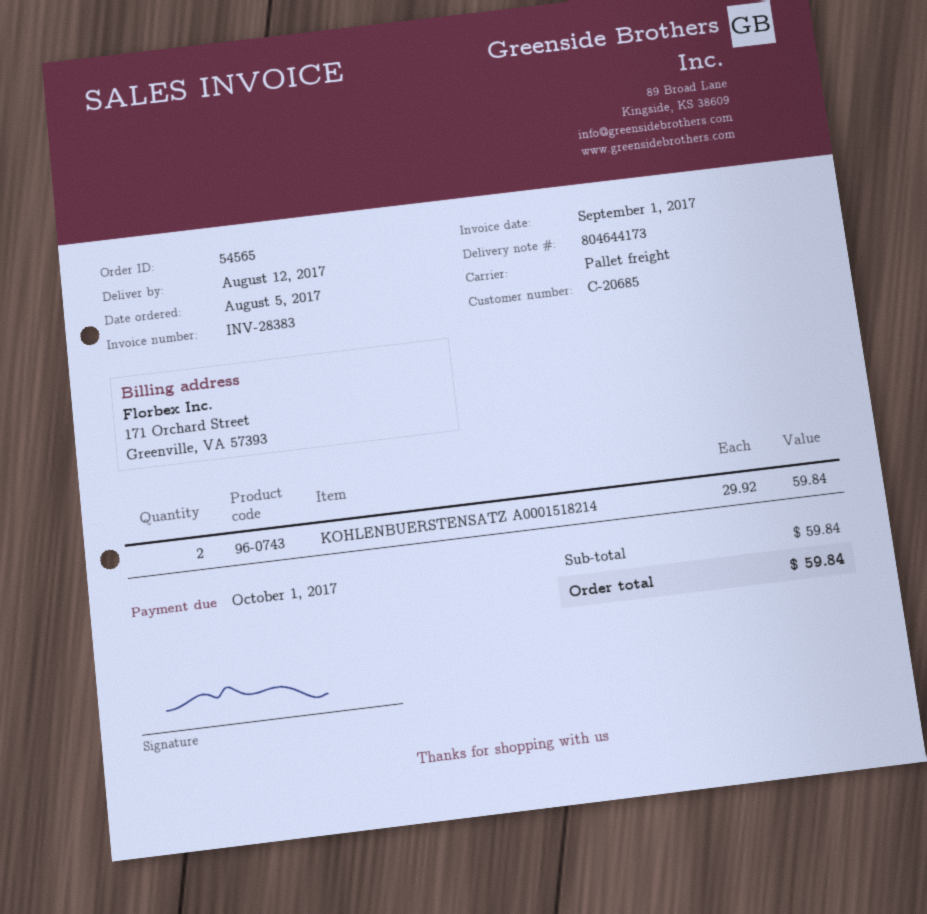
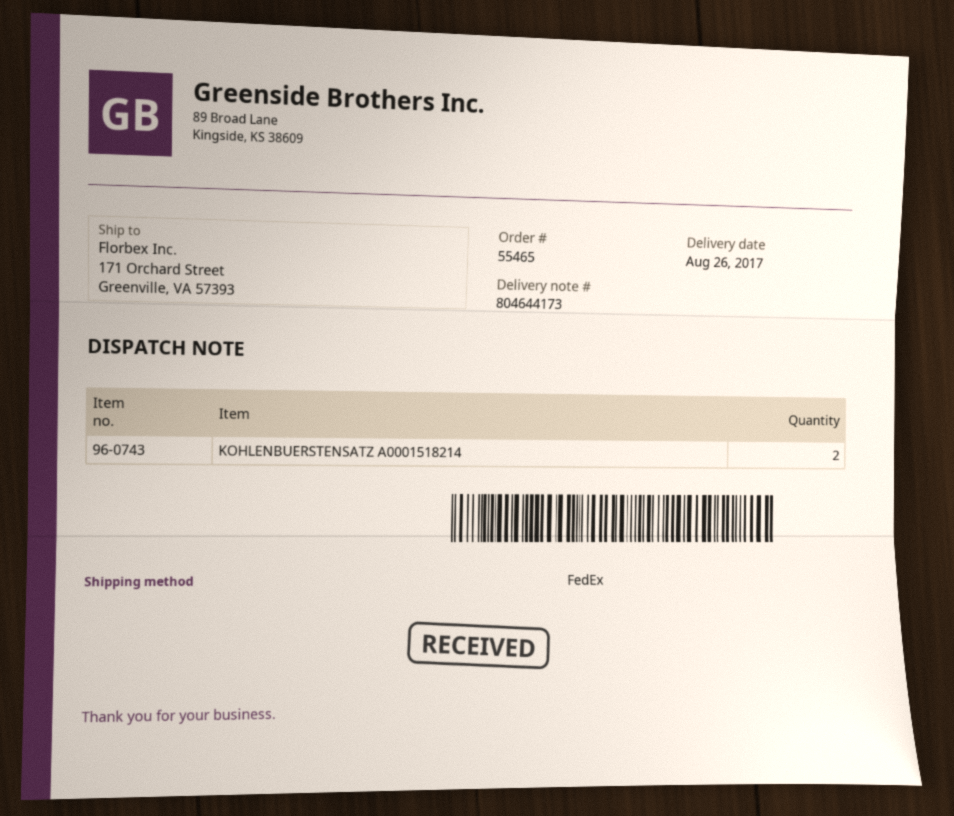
order number: 54565 -> 55465
delivery date: 2017-08-12 -> 2017-08-26
shipping method: pallet freight -> FedEx

